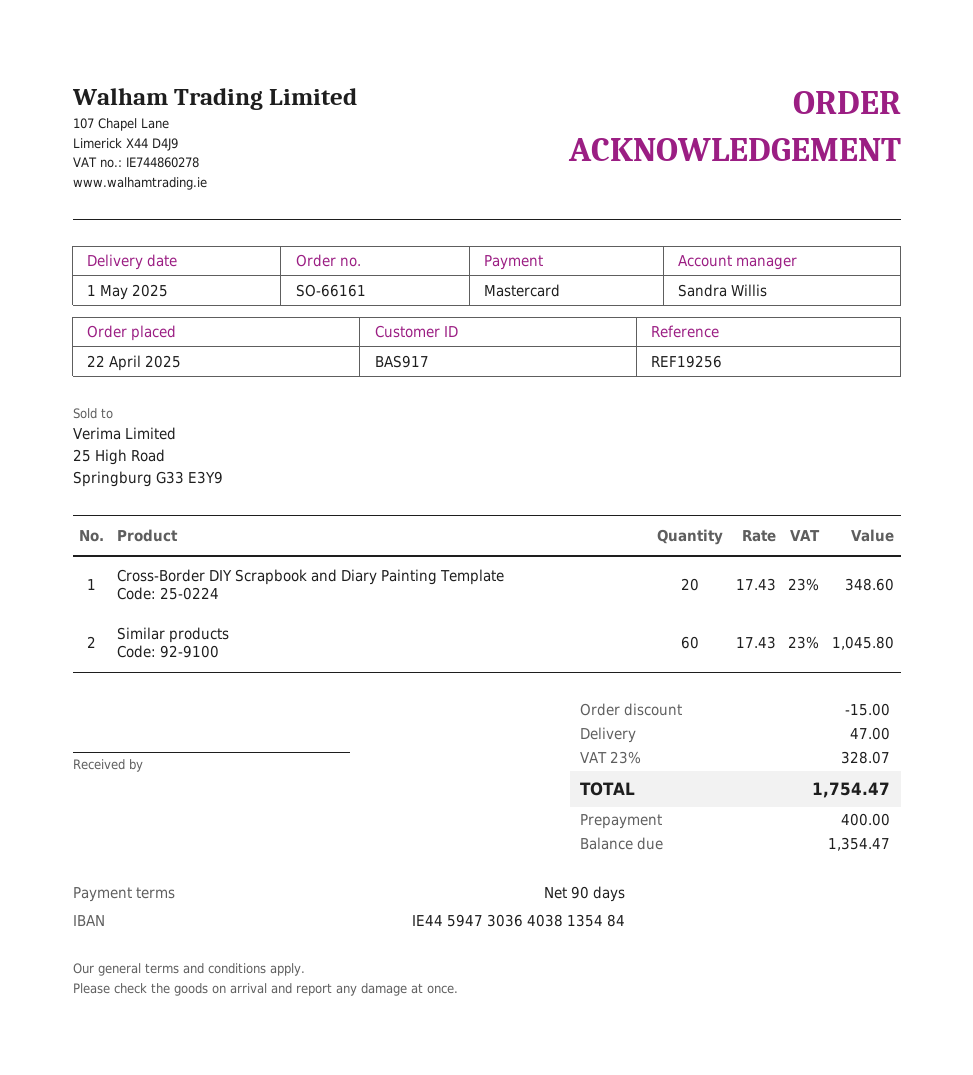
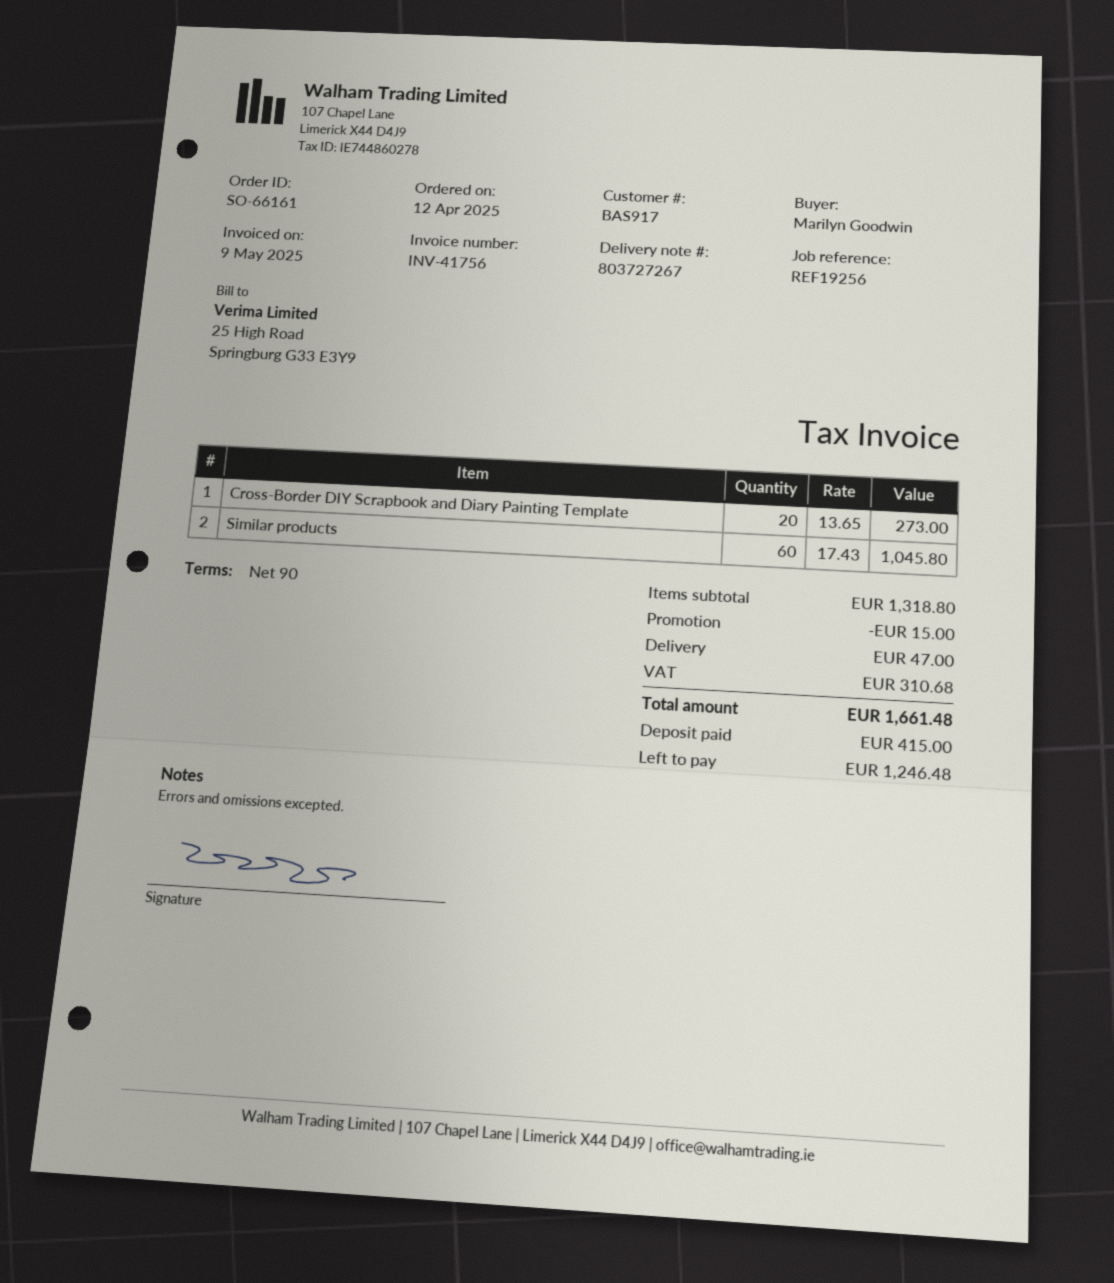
order date: 2025-04-22 -> 2025-04-12
Cross-Border DIY Scrapbook and Diary Painting Template: 20 x 17.43 = 348.60 -> 20 x 13.65 = 273.00
tax: 328.07 -> 310.68
total: 1754.47 -> 1661.48
deposit: 400.00 -> 415.00
balance: 1354.47 -> 1246.48

